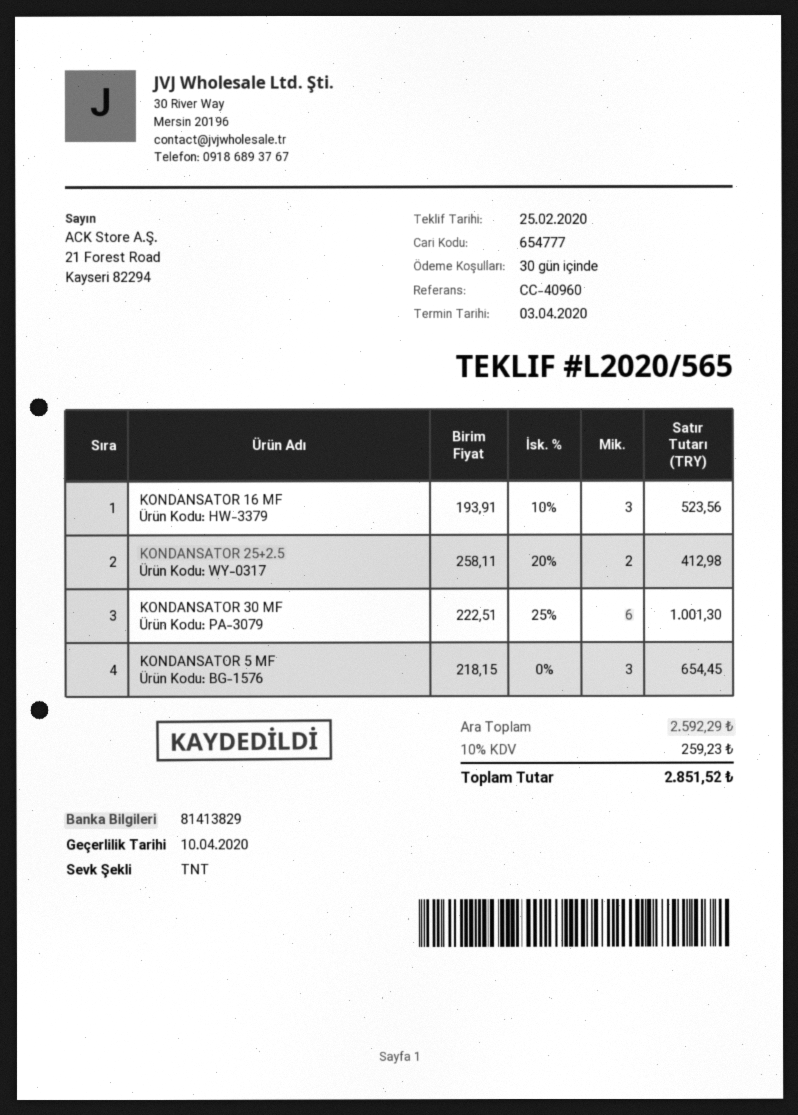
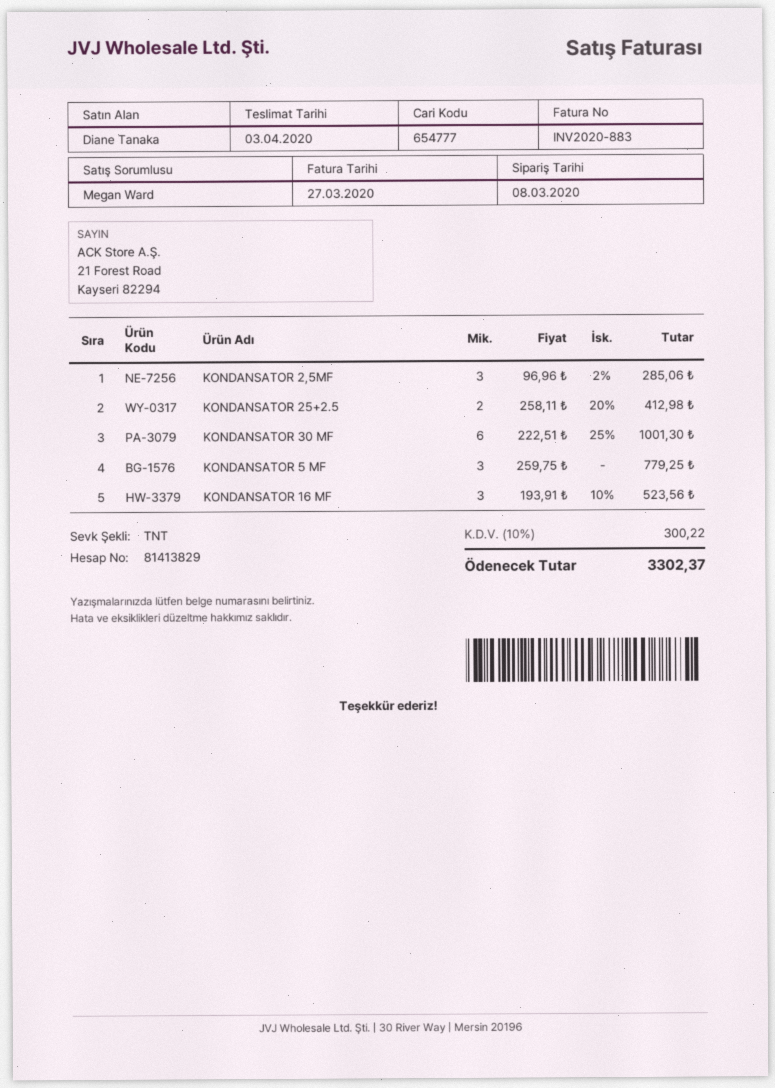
KONDANSATOR 5 MF: 3 x 218.15 = 654.45 -> 3 x 259.75 = 779.25
KONDANSATOR 2,5MF: none -> 3 x 96.96 - 2% = 285.06
tax: 10% = 259.23 -> 10% = 300.22
total: 2851.52 -> 3302.37

